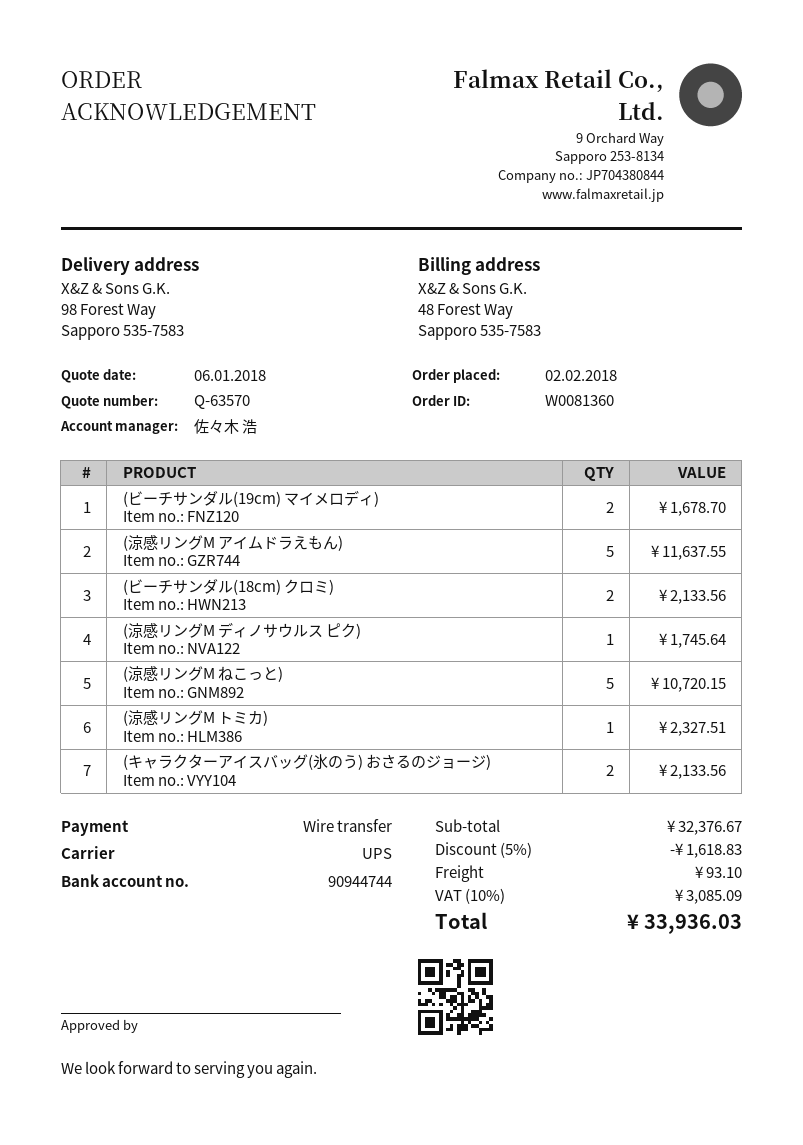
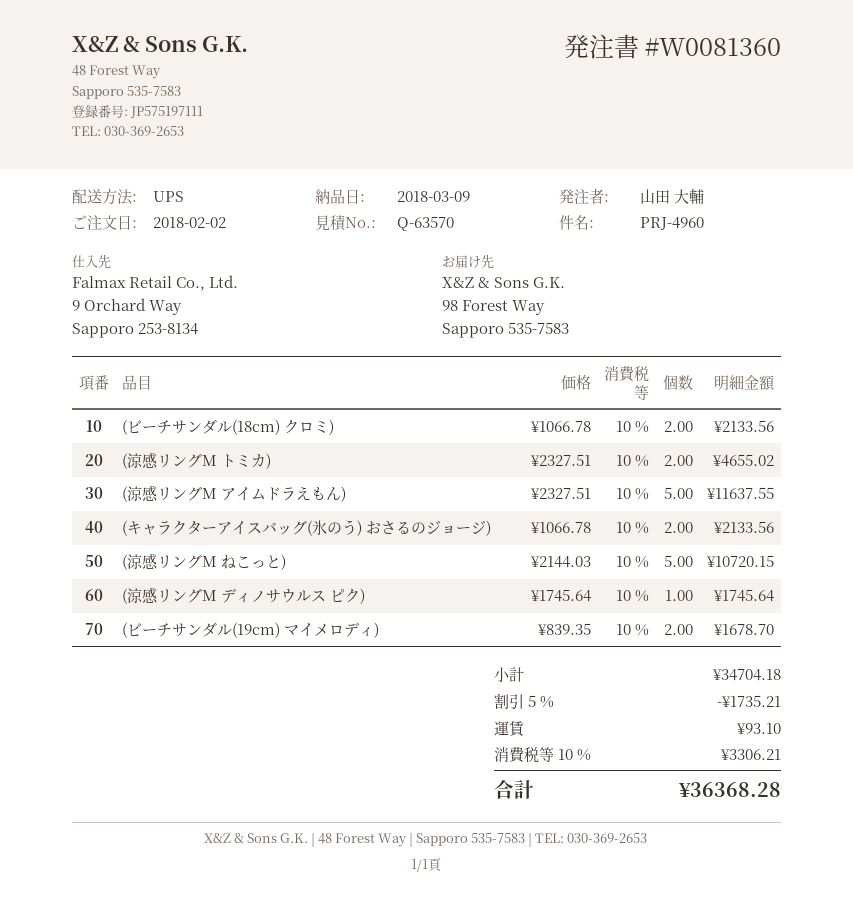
(涼感リングM トミカ): 1 for 2327.51 -> 2 for 4655.02
subtotal: 32376.67 -> 34704.18
discount: 5% = 1618.83 -> 5% = 1735.21
tax: 10% = 3085.09 -> 10% = 3306.21
total: 33936.03 -> 36368.28

